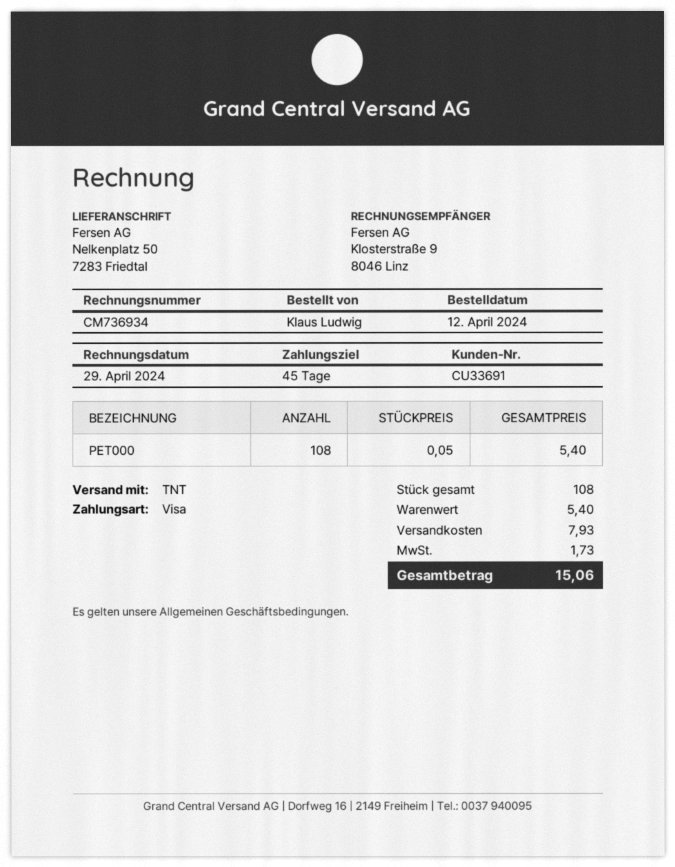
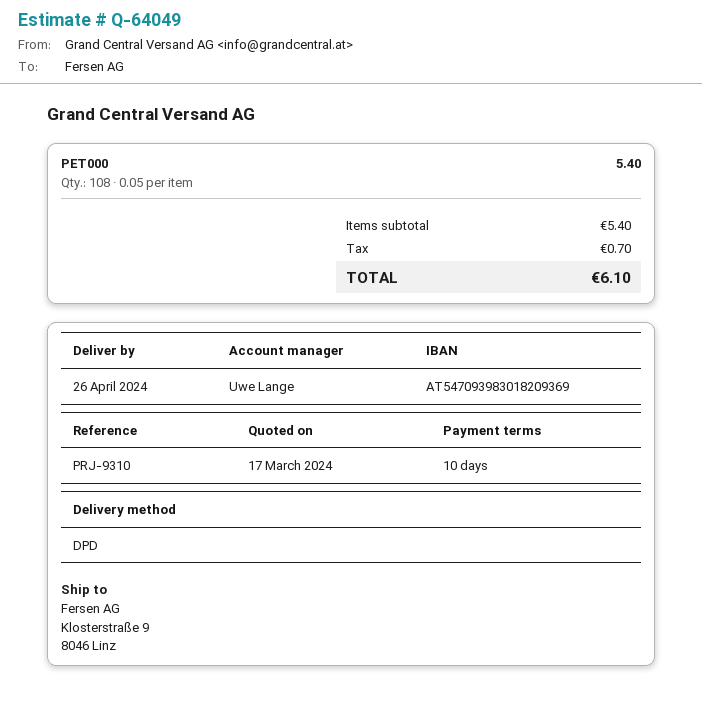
payment terms: 45 days -> 10 days
shipping method: TNT -> DPD
ship to: Nelkenplatz 50, 7283 Friedtal -> Klosterstraße 9, 8046 Linz
shipping: 7.93 -> none
tax: 1.73 -> 0.70
total: 15.06 -> 6.10

